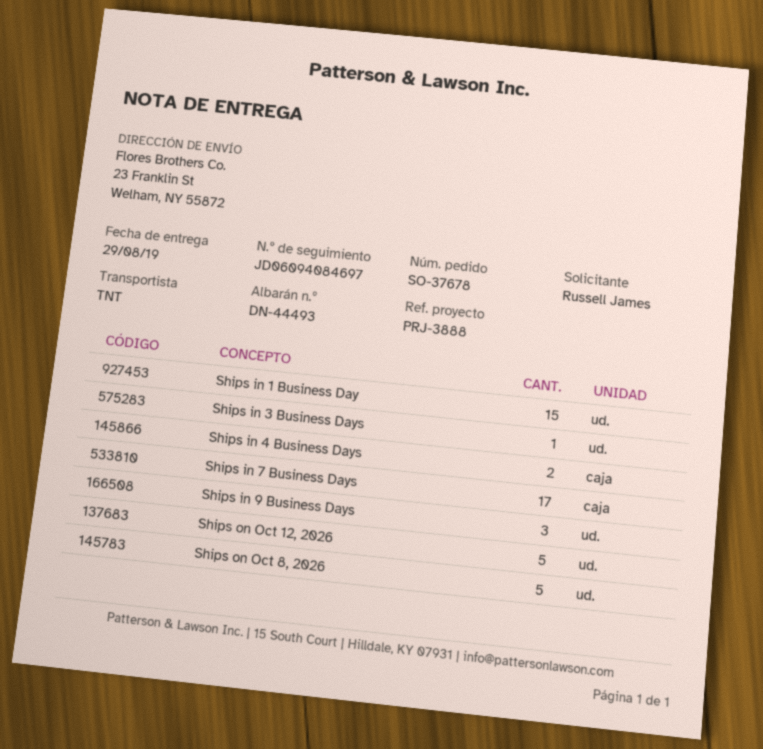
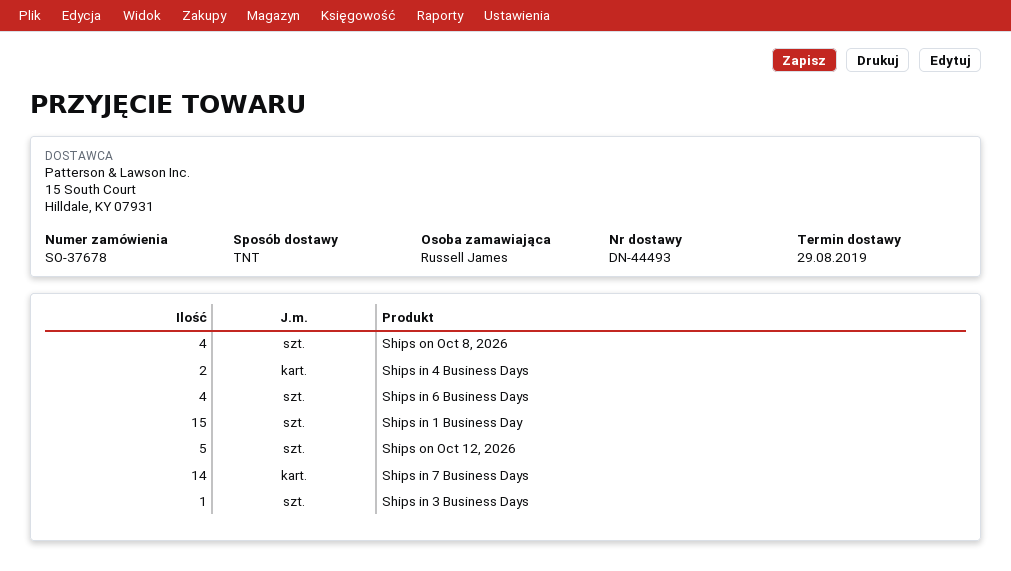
Ships in 7 Business Days: 17 -> 14
Ships in 9 Business Days: 3 -> none
Ships on Oct 8, 2026: 5 -> 4
Ships in 6 Business Days: none -> 4

